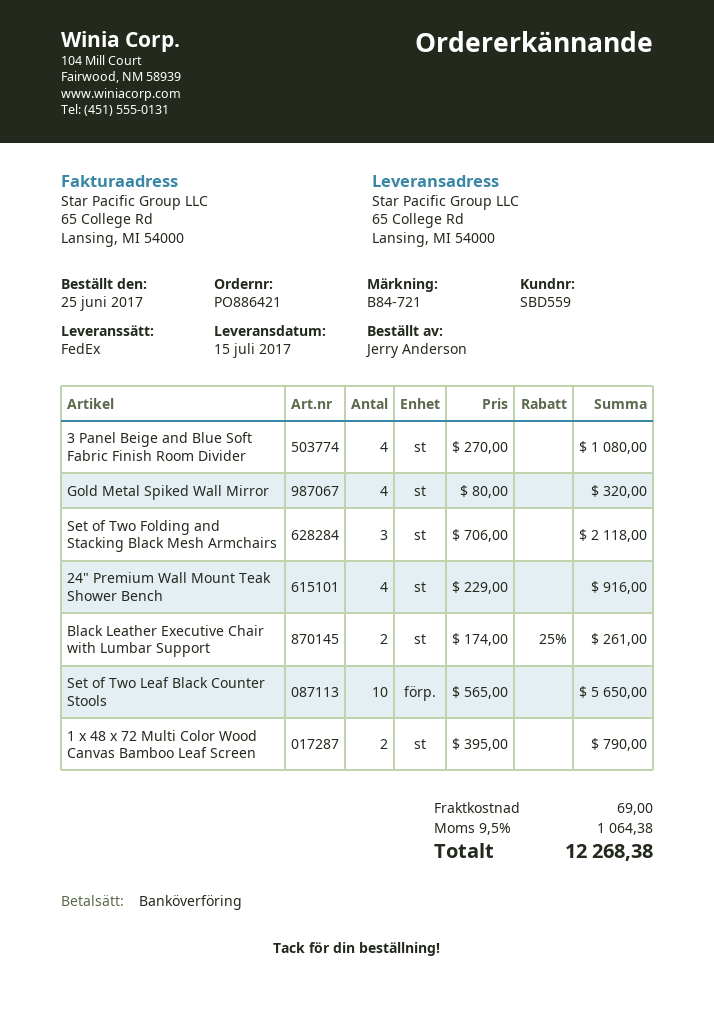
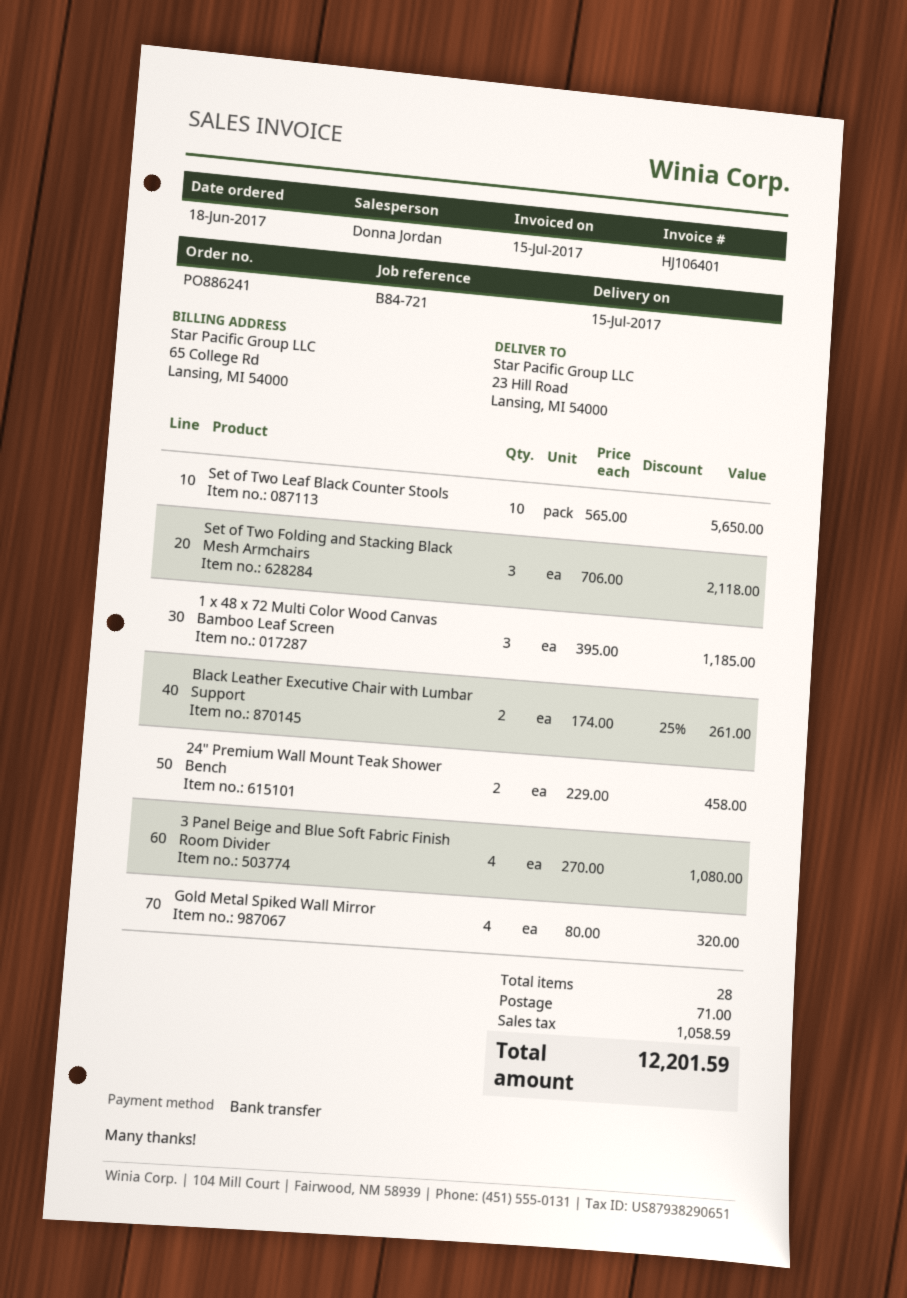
order number: PO886421 -> PO886241
order date: 2017-06-25 -> 2017-06-18
ship to: 65 College Rd, Lansing, MI 54000 -> 23 Hill Road, Lansing, MI 54000
24" Premium Wall Mount Teak Shower Bench: 4 x 229.00 = 916.00 -> 2 x 229.00 = 458.00
1 x 48 x 72 Multi Color Wood Canvas Bamboo Leaf Screen: 2 x 395.00 = 790.00 -> 3 x 395.00 = 1185.00
shipping: 69.00 -> 71.00
tax: 1064.38 -> 1058.59
total: 12268.38 -> 12201.59

